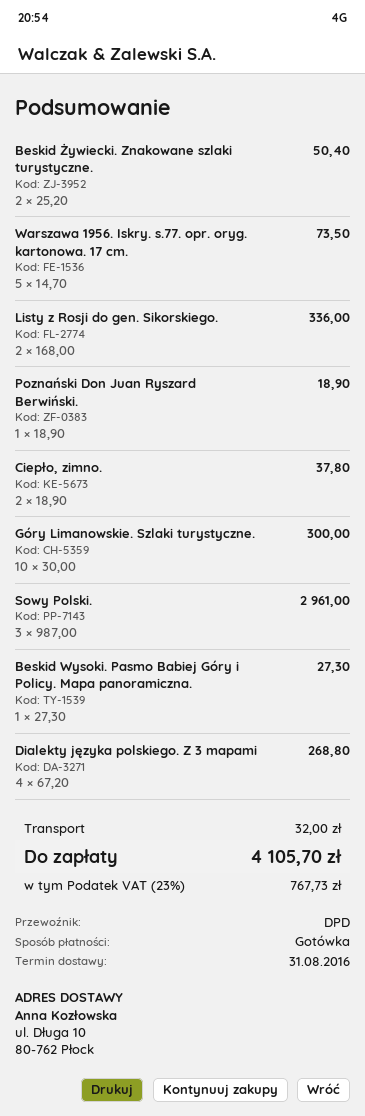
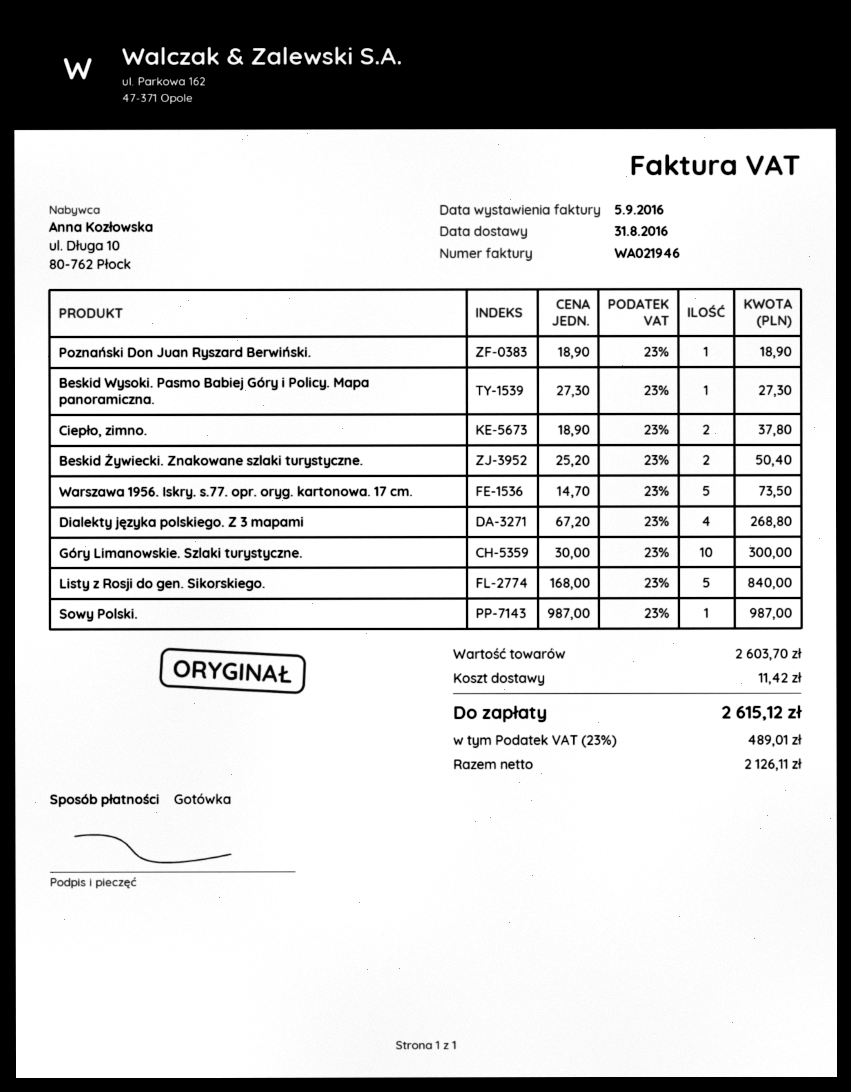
Listy z Rosji do gen. Sikorskiego.: 2 x 168.00 = 336.00 -> 5 x 168.00 = 840.00
Sowy Polski.: 3 x 987.00 = 2961.00 -> 1 x 987.00 = 987.00
shipping: 32.00 -> 11.42
tax: 23% = 767.73 -> 23% = 489.01
total: 4105.70 -> 2615.12

